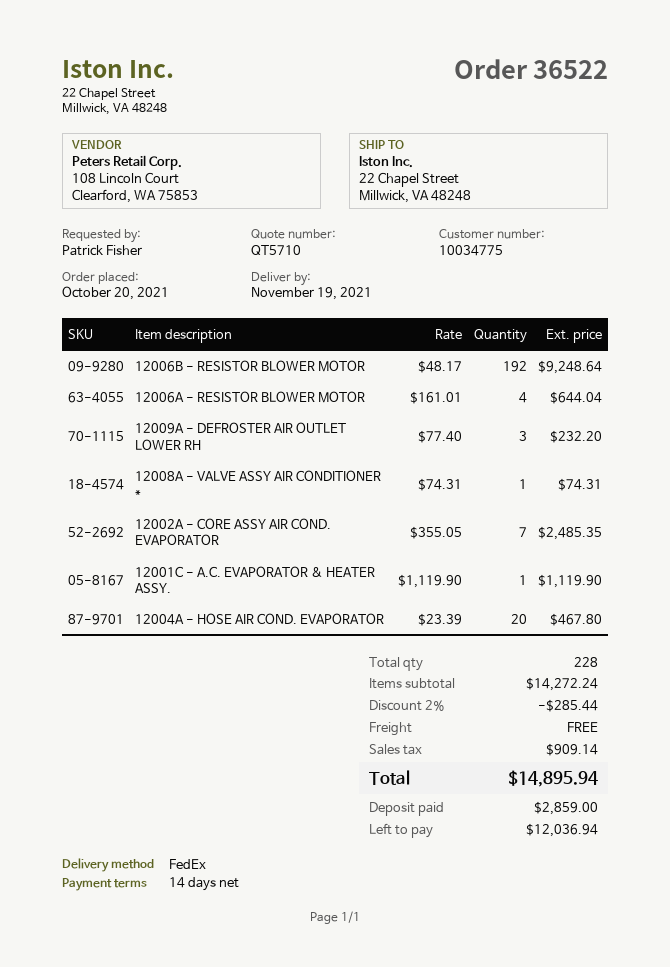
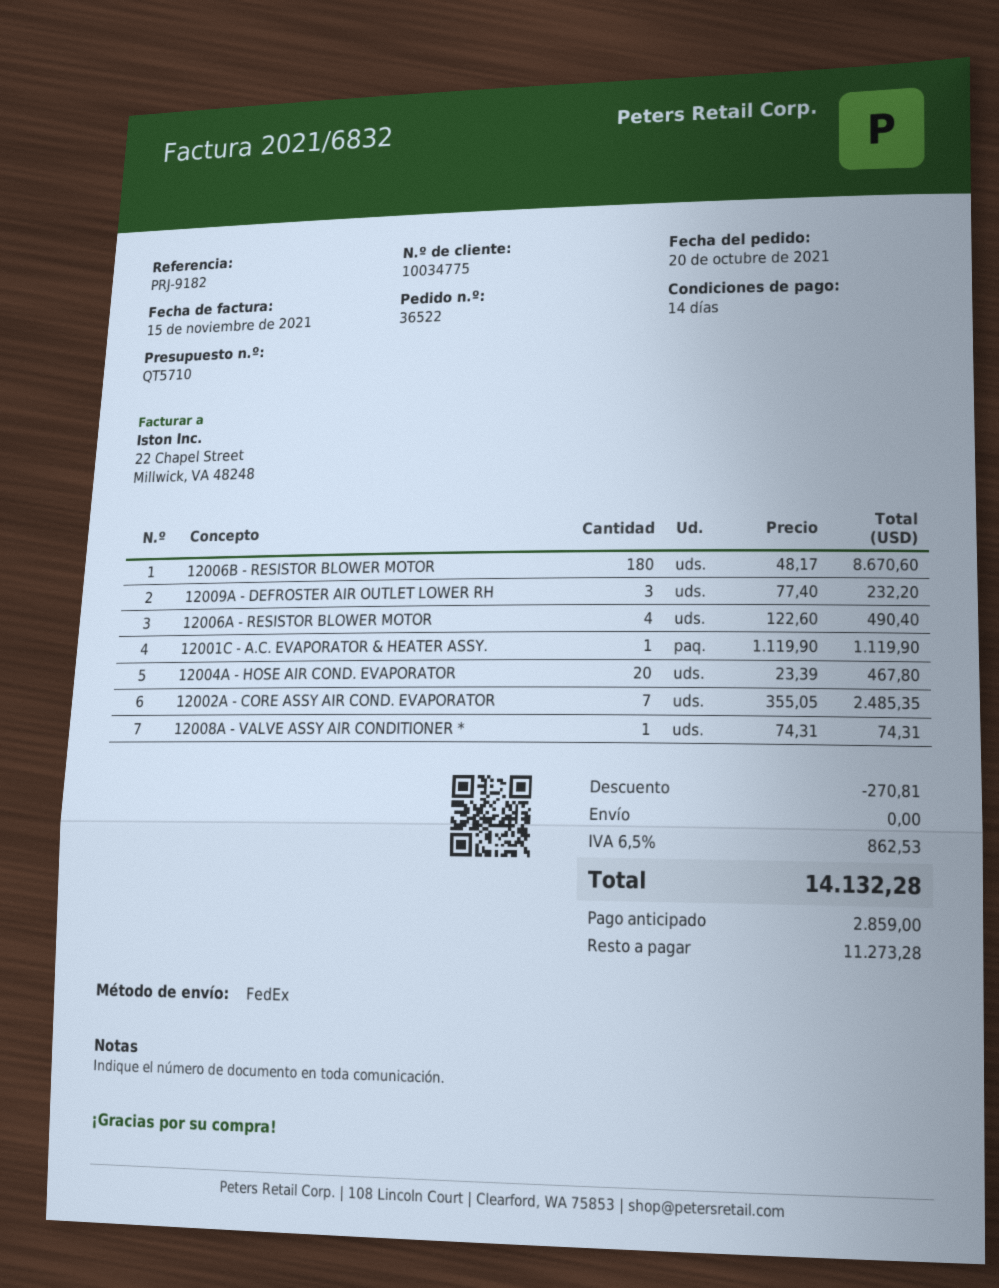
12006B - RESISTOR BLOWER MOTOR: 192 x 48.17 = 9248.64 -> 180 x 48.17 = 8670.60
12006A - RESISTOR BLOWER MOTOR: 4 x 161.01 = 644.04 -> 4 x 122.60 = 490.40
discount: 285.44 -> 270.81
tax: 909.14 -> 862.53
total: 14895.94 -> 14132.28
balance: 12036.94 -> 11273.28

